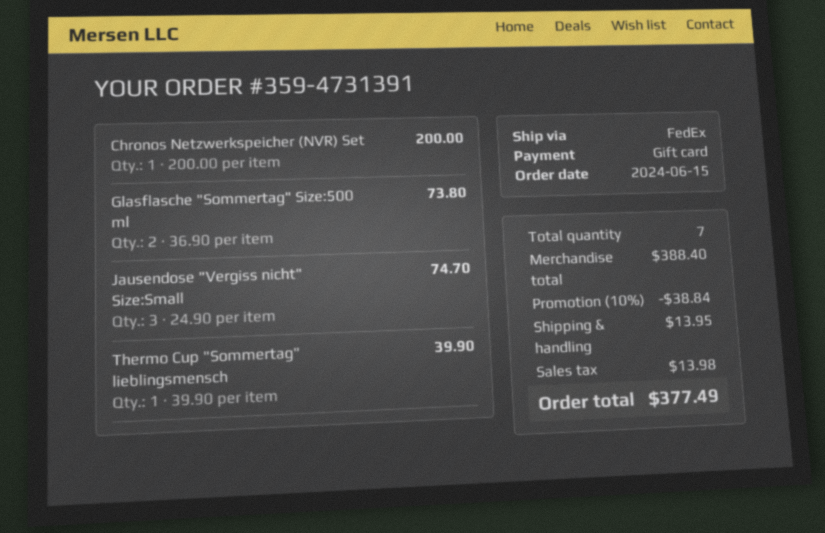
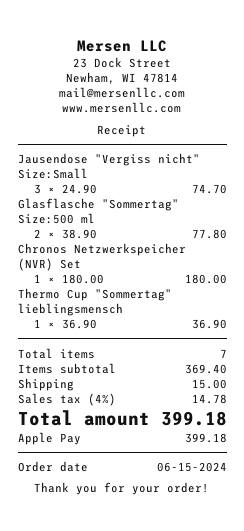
payment method: gift card -> Apple Pay
Chronos Netzwerkspeicher (NVR) Set: 1 x 200.00 = 200.00 -> 1 x 180.00 = 180.00
Glasflasche "Sommertag" Size:500 ml: 2 x 36.90 = 73.80 -> 2 x 38.90 = 77.80
Thermo Cup "Sommertag" lieblingsmensch: 1 x 39.90 = 39.90 -> 1 x 36.90 = 36.90
subtotal: 388.40 -> 369.40
discount: 10% = 38.84 -> none
shipping: 13.95 -> 15.00
tax: 13.98 -> 14.78
total: 377.49 -> 399.18

